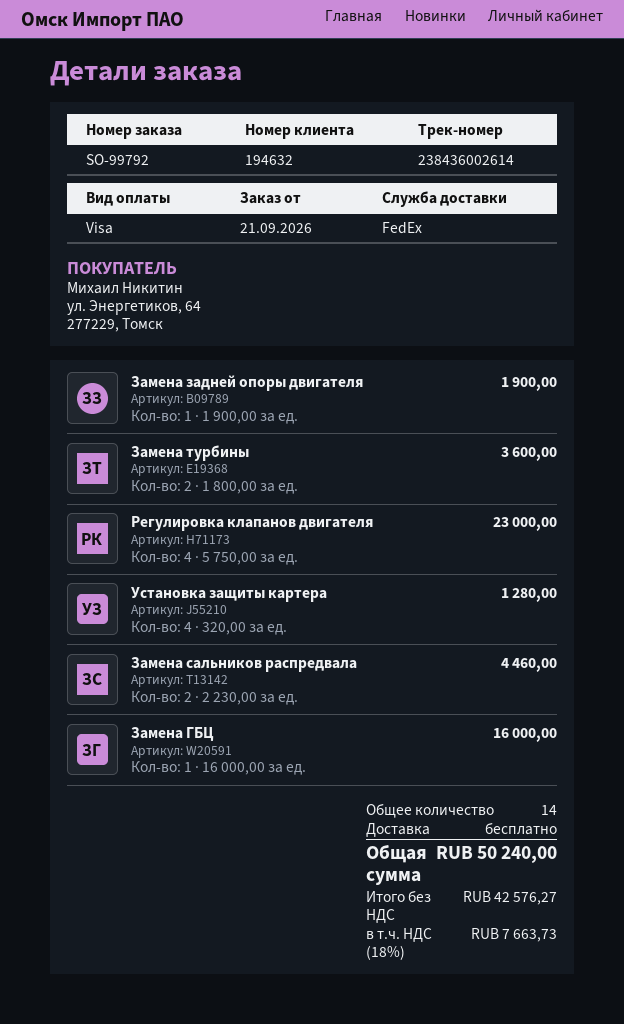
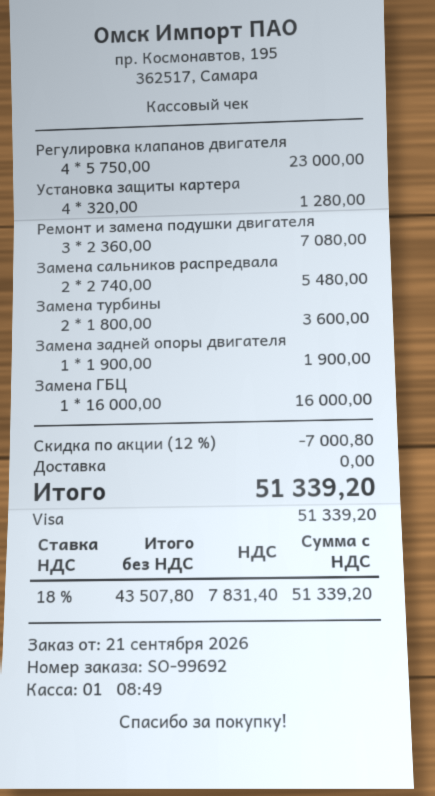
order number: SO-99792 -> SO-99692
Замена сальников распредвала: 2 x 2230.00 = 4460.00 -> 2 x 2740.00 = 5480.00
Ремонт и замена подушки двигателя: none -> 3 x 2360.00 = 7080.00
discount: none -> 12% = 7000.80
net: 42576.27 -> 43507.80
tax: 18% = 7663.73 -> 18% = 7831.40
total: 50240.00 -> 51339.20

